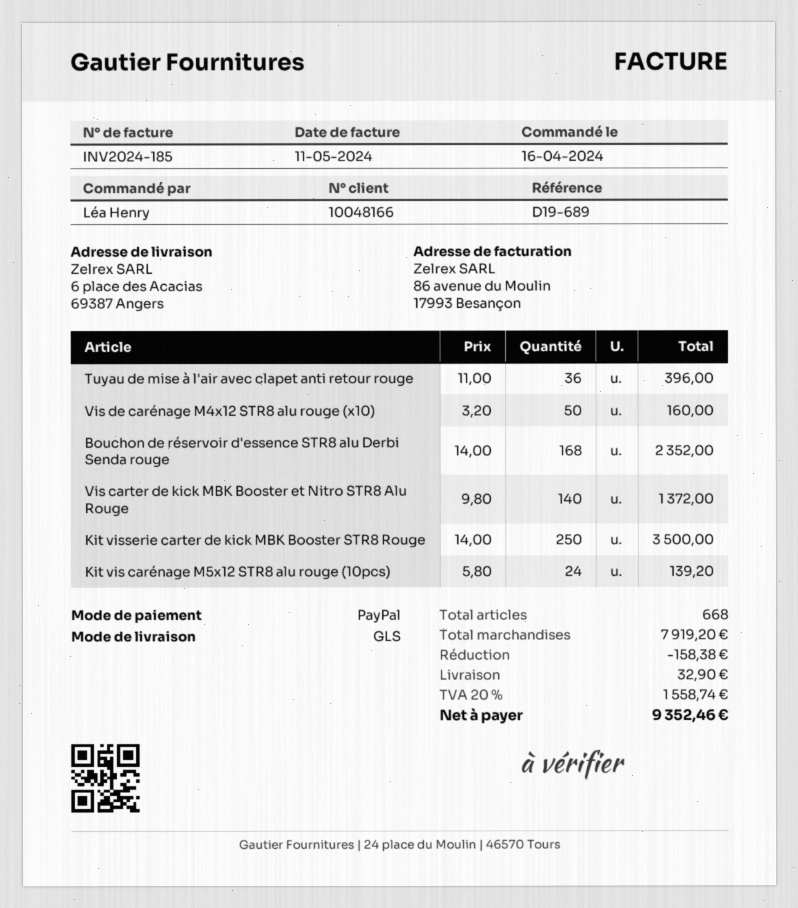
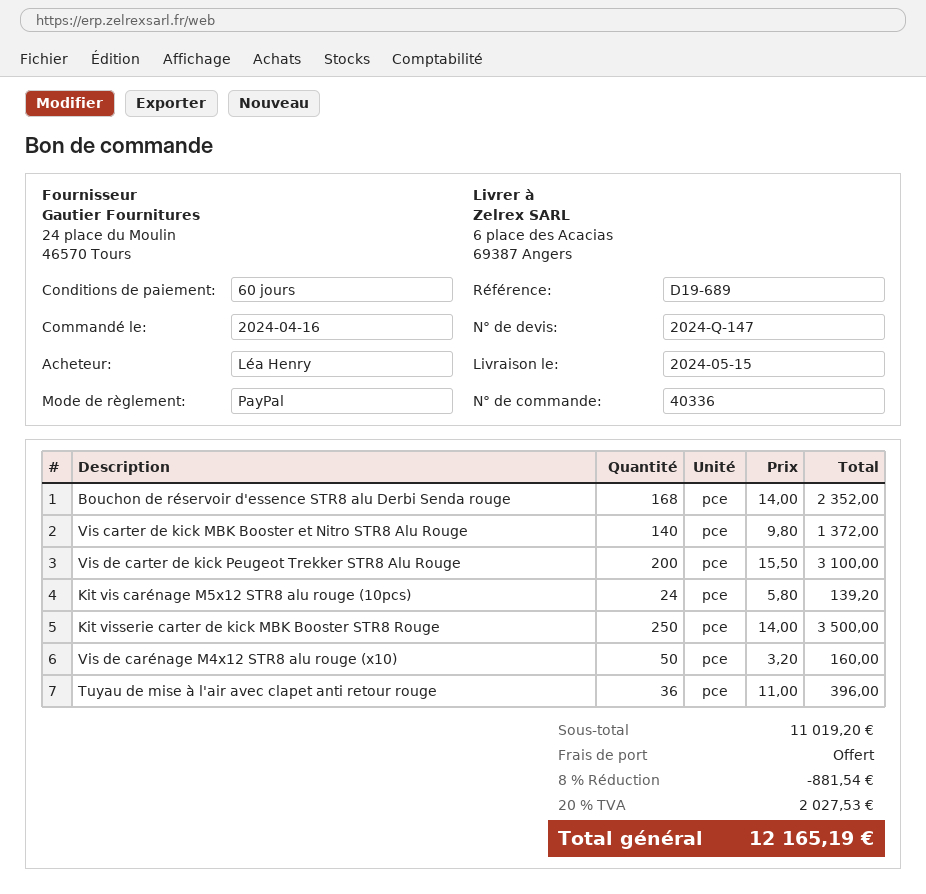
Vis de carter de kick Peugeot Trekker STR8 Alu Rouge: none -> 200 x 15.50 = 3100.00
subtotal: 7919.20 -> 11019.20
discount: 158.38 -> 881.54
shipping: 32.90 -> 0.00
tax: 20% = 1558.74 -> 20% = 2027.53
total: 9352.46 -> 12165.19

